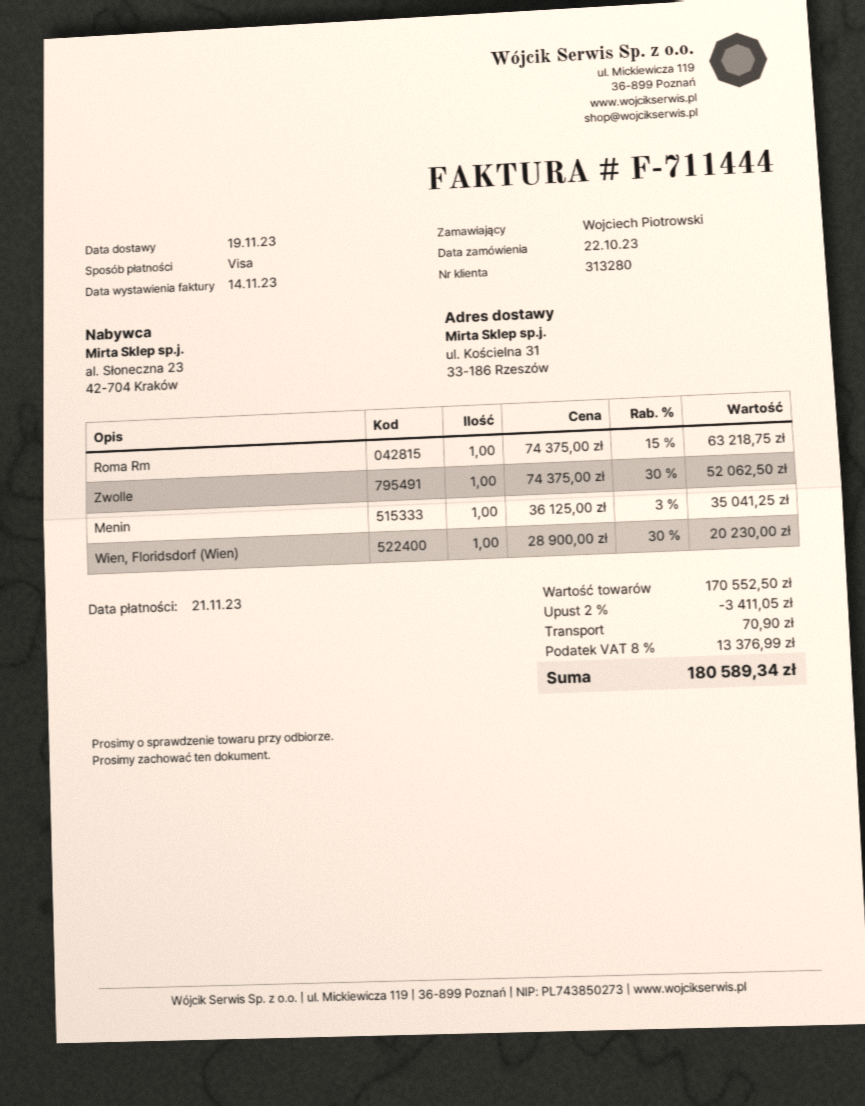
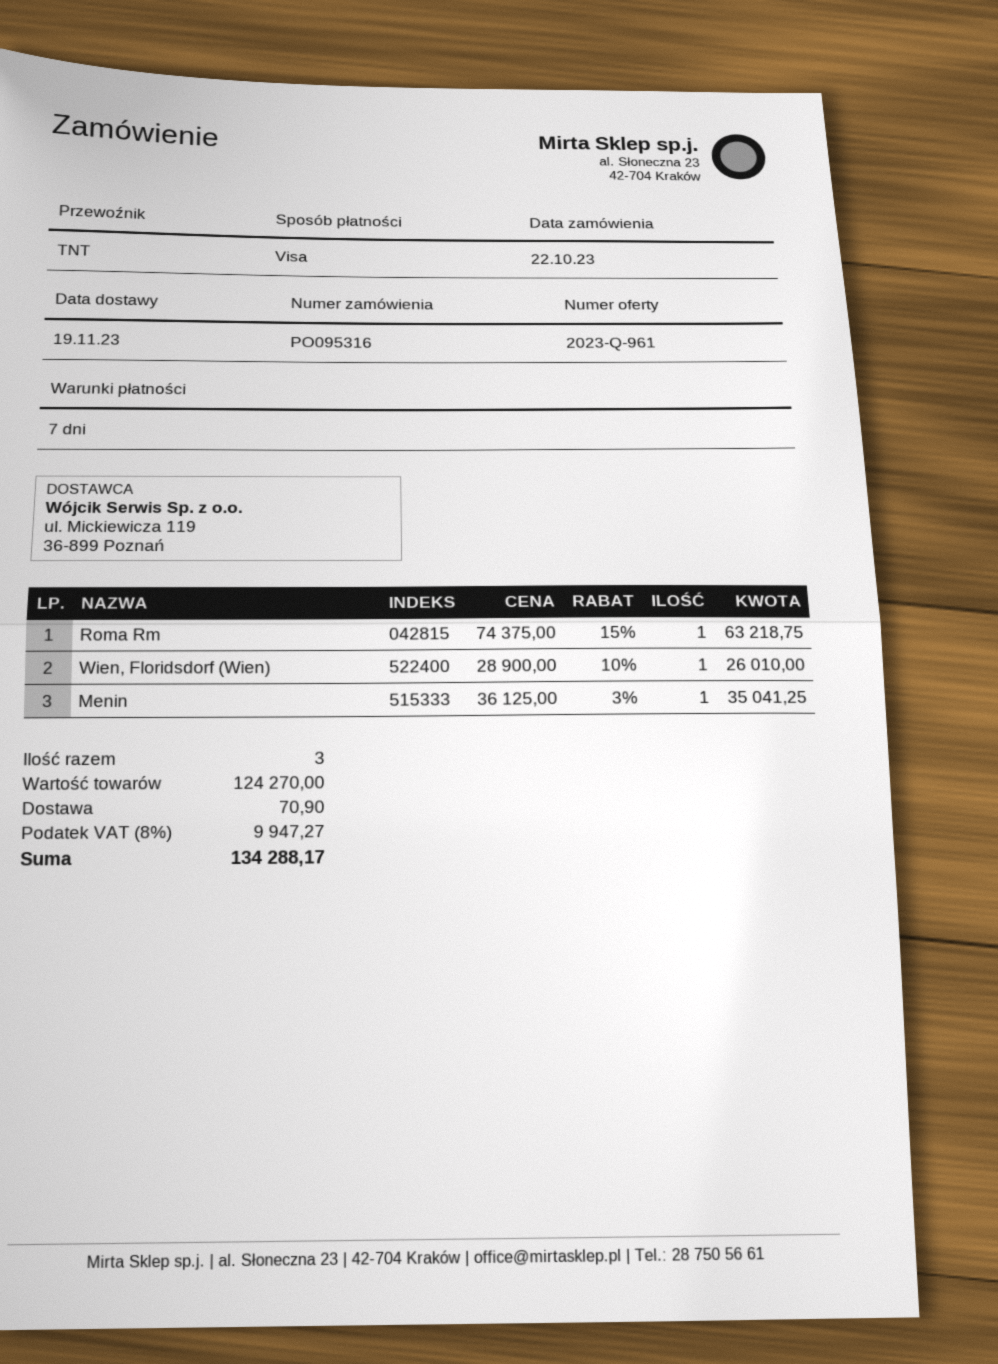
Zwolle: 1 x 74375.00 - 30% = 52062.50 -> none
Wien, Floridsdorf (Wien): 1 x 28900.00 - 30% = 20230.00 -> 1 x 28900.00 - 10% = 26010.00
subtotal: 170552.50 -> 124270.00
discount: 2% = 3411.05 -> none
tax: 8% = 13376.99 -> 8% = 9947.27
total: 180589.34 -> 134288.17

